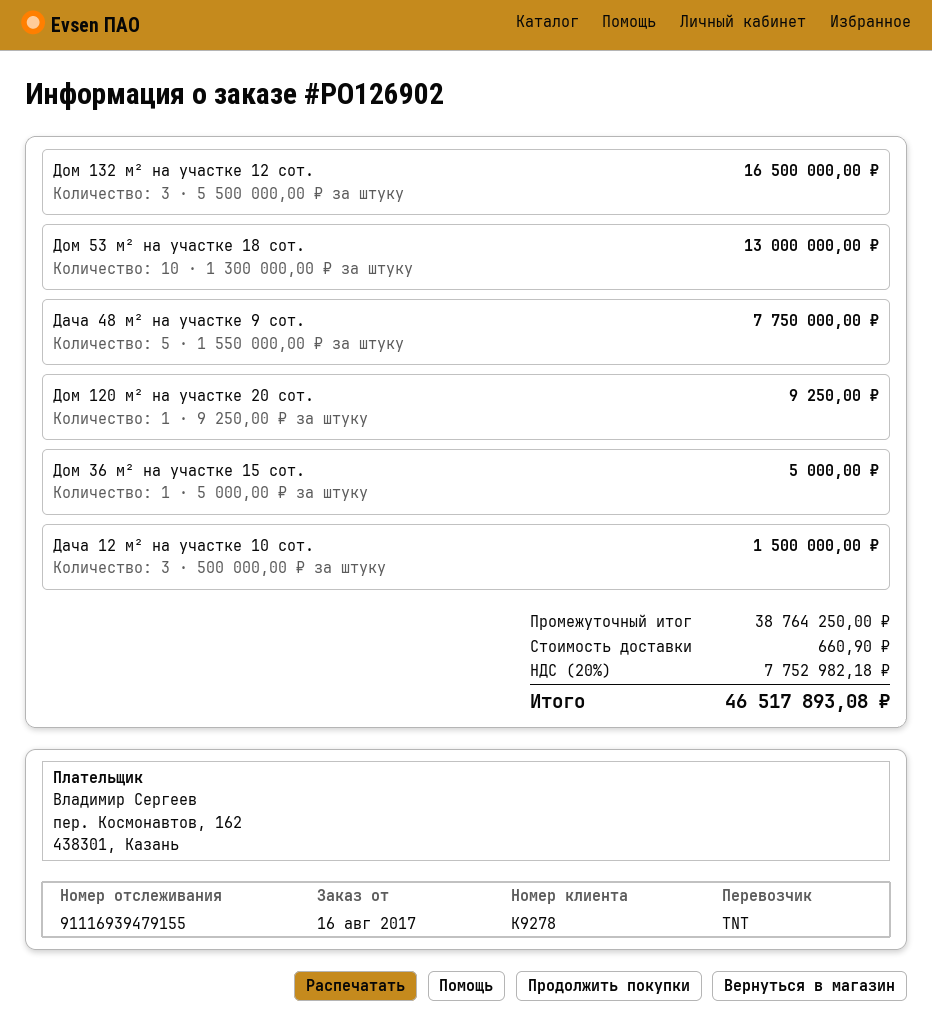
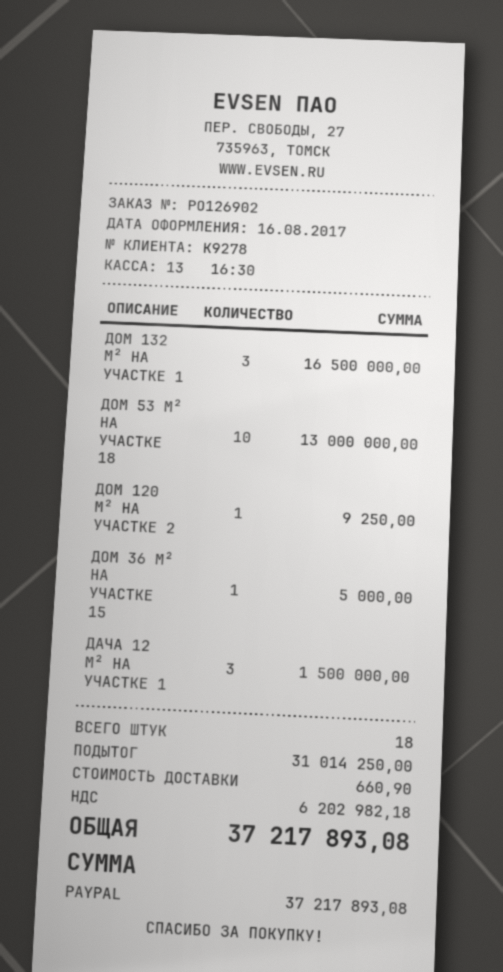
Дача 48 м² на участке 9 сот.: 5 for 7750000.00 -> none
subtotal: 38764250.00 -> 31014250.00
tax: 7752982.18 -> 6202982.18
total: 46517893.08 -> 37217893.08

